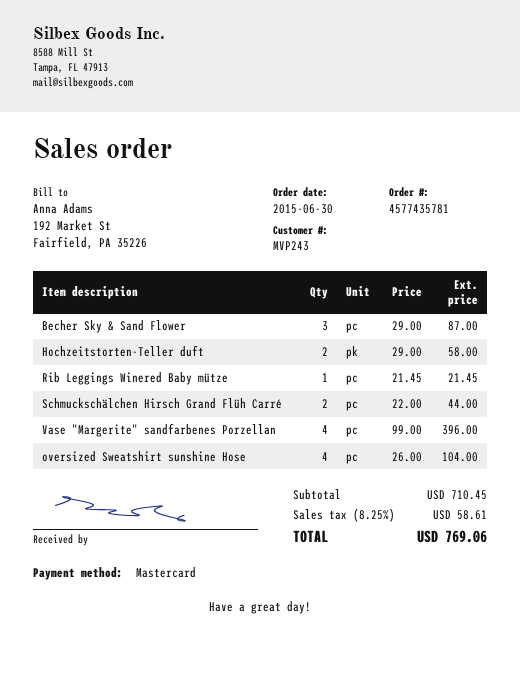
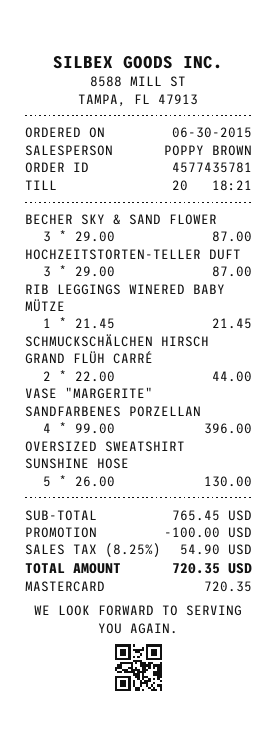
Hochzeitstorten-Teller duft: 2 x 29.00 = 58.00 -> 3 x 29.00 = 87.00
oversized Sweatshirt sunshine Hose: 4 x 26.00 = 104.00 -> 5 x 26.00 = 130.00
subtotal: 710.45 -> 765.45
discount: none -> 100.00
tax: 8.25% = 58.61 -> 8.25% = 54.90
total: 769.06 -> 720.35

